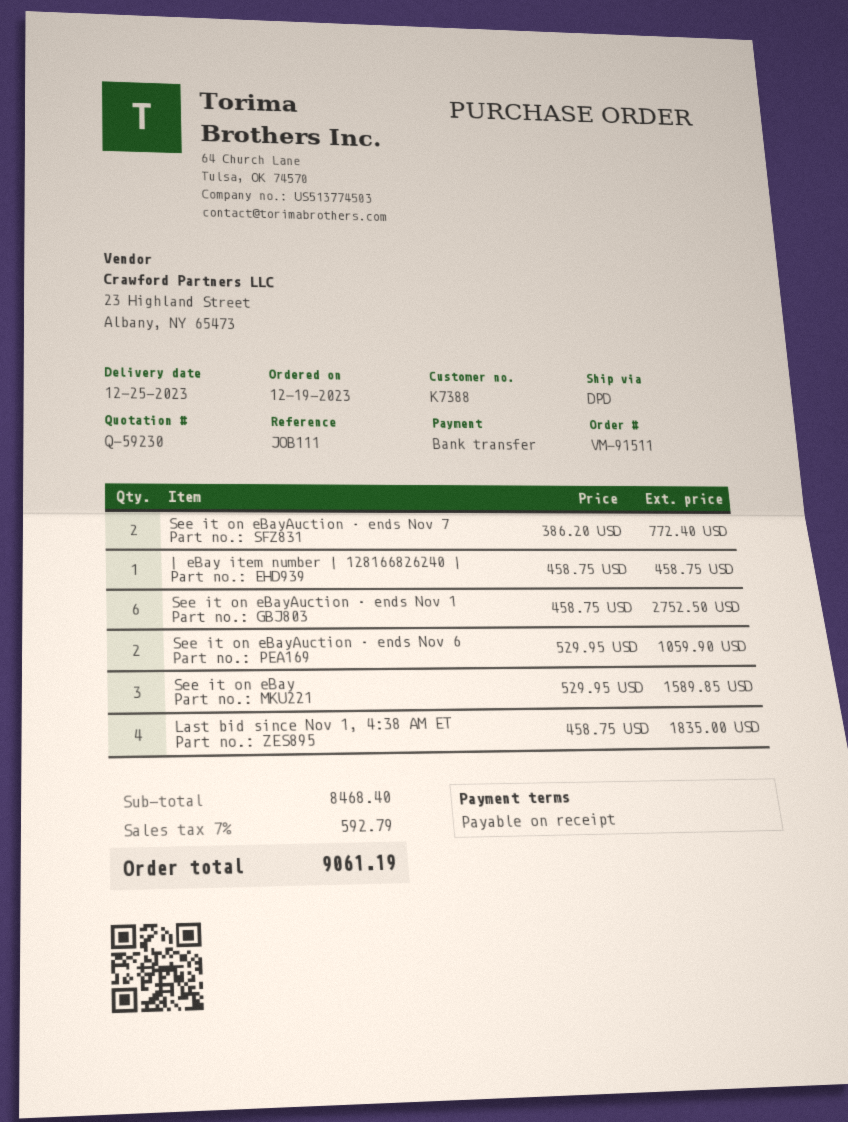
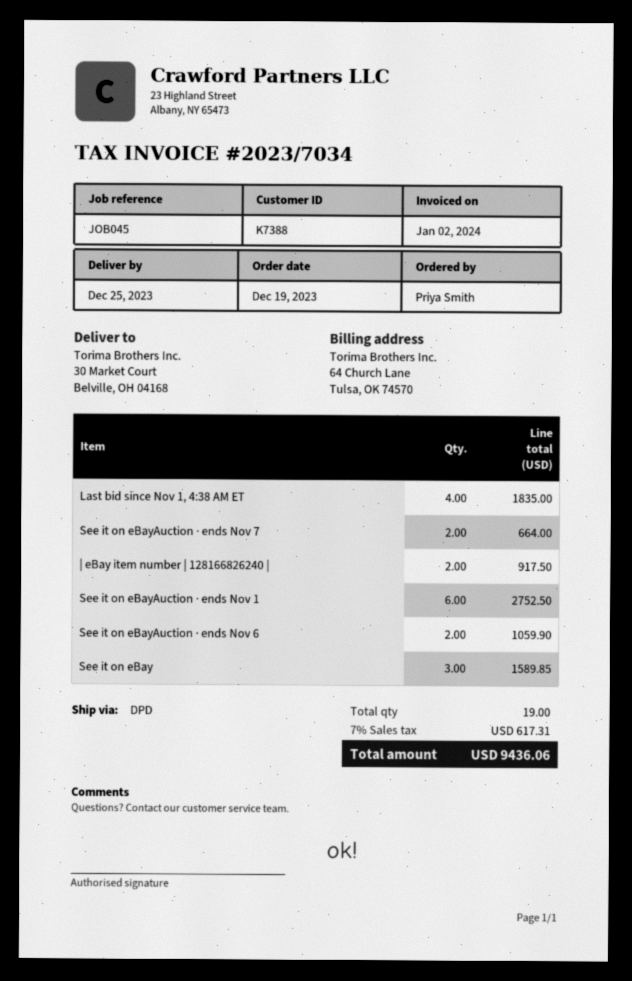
reference: JOB111 -> JOB045
See it on eBayAuction · ends Nov 7: 2 for 772.40 -> 2 for 664.00
| eBay item number | 128166826240 |: 1 for 458.75 -> 2 for 917.50
tax: 7% = 592.79 -> 7% = 617.31
total: 9061.19 -> 9436.06

